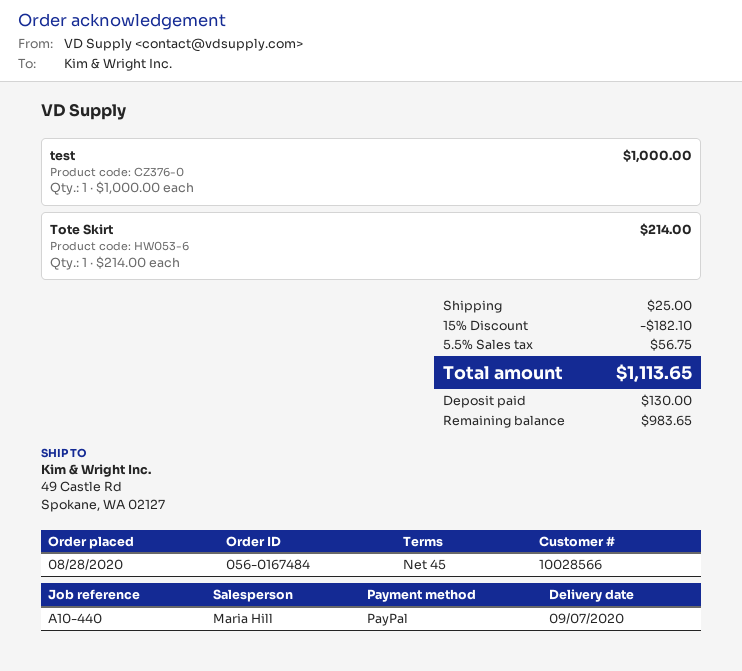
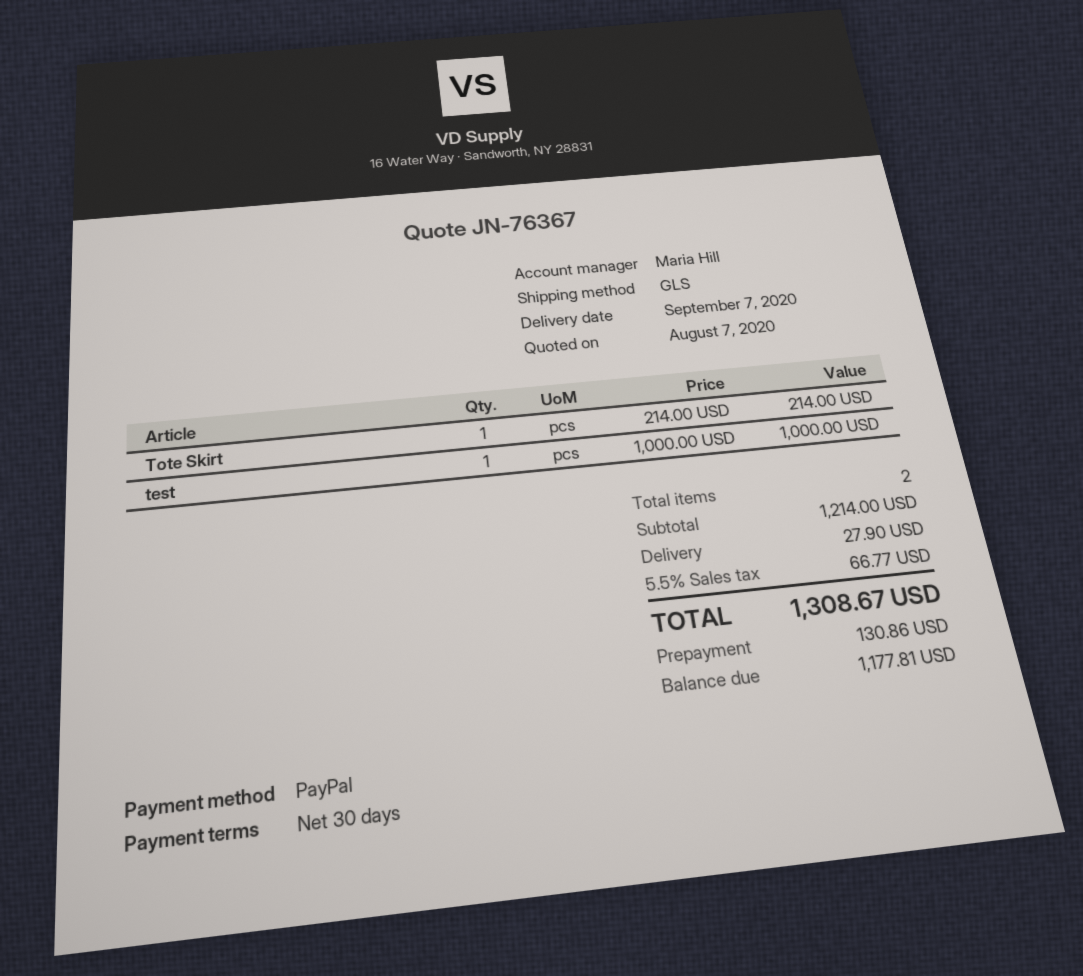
payment terms: 45 days -> 30 days
discount: 15% = 182.10 -> none
shipping: 25.00 -> 27.90
tax: 5.5% = 56.75 -> 5.5% = 66.77
total: 1113.65 -> 1308.67
deposit: 130.00 -> 130.86
balance: 983.65 -> 1177.81

